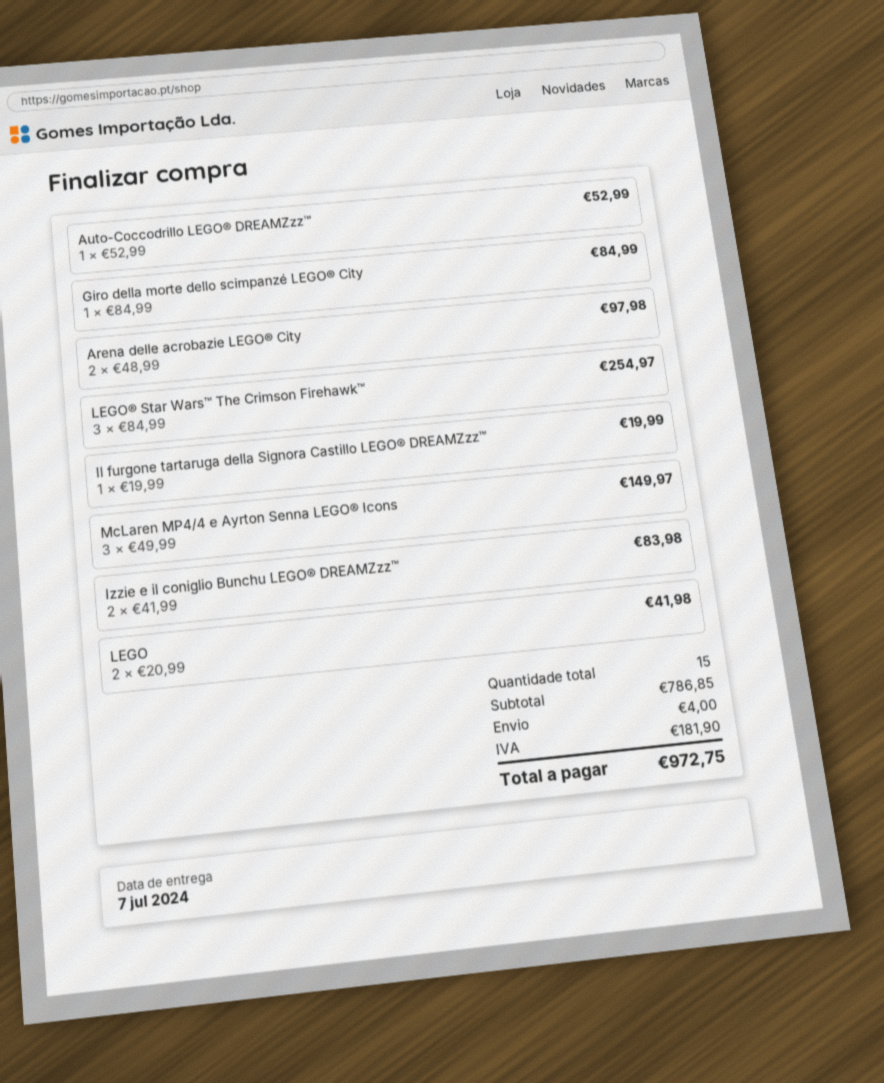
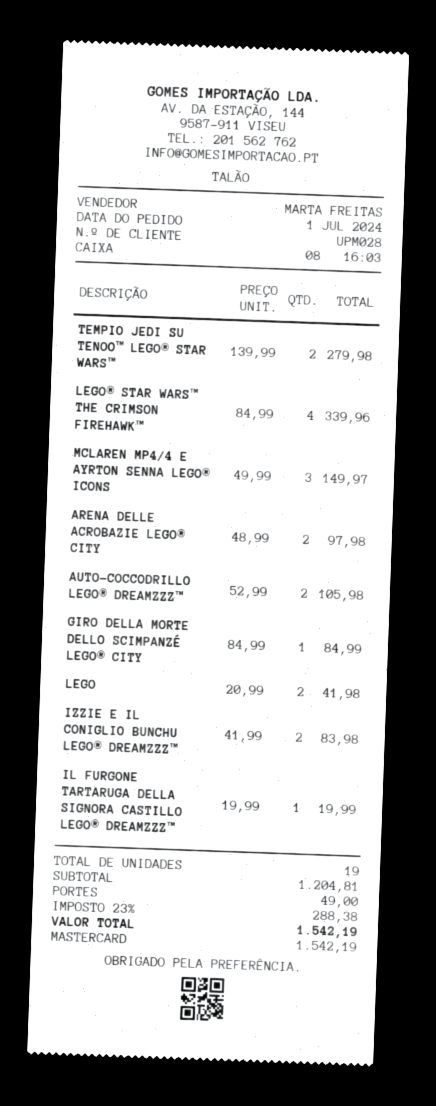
Auto-Coccodrillo LEGO® DREAMZzz™: 1 x 52.99 = 52.99 -> 2 x 52.99 = 105.98
LEGO® Star Wars™ The Crimson Firehawk™: 3 x 84.99 = 254.97 -> 4 x 84.99 = 339.96
TEMPIO JEDI SU TENOO™ LEGO® STAR WARS™: none -> 2 x 139.99 = 279.98
total quantity: 15 -> 19
subtotal: 786.85 -> 1204.81
shipping: 4.00 -> 49.00
tax: 181.90 -> 288.38
total: 972.75 -> 1542.19

